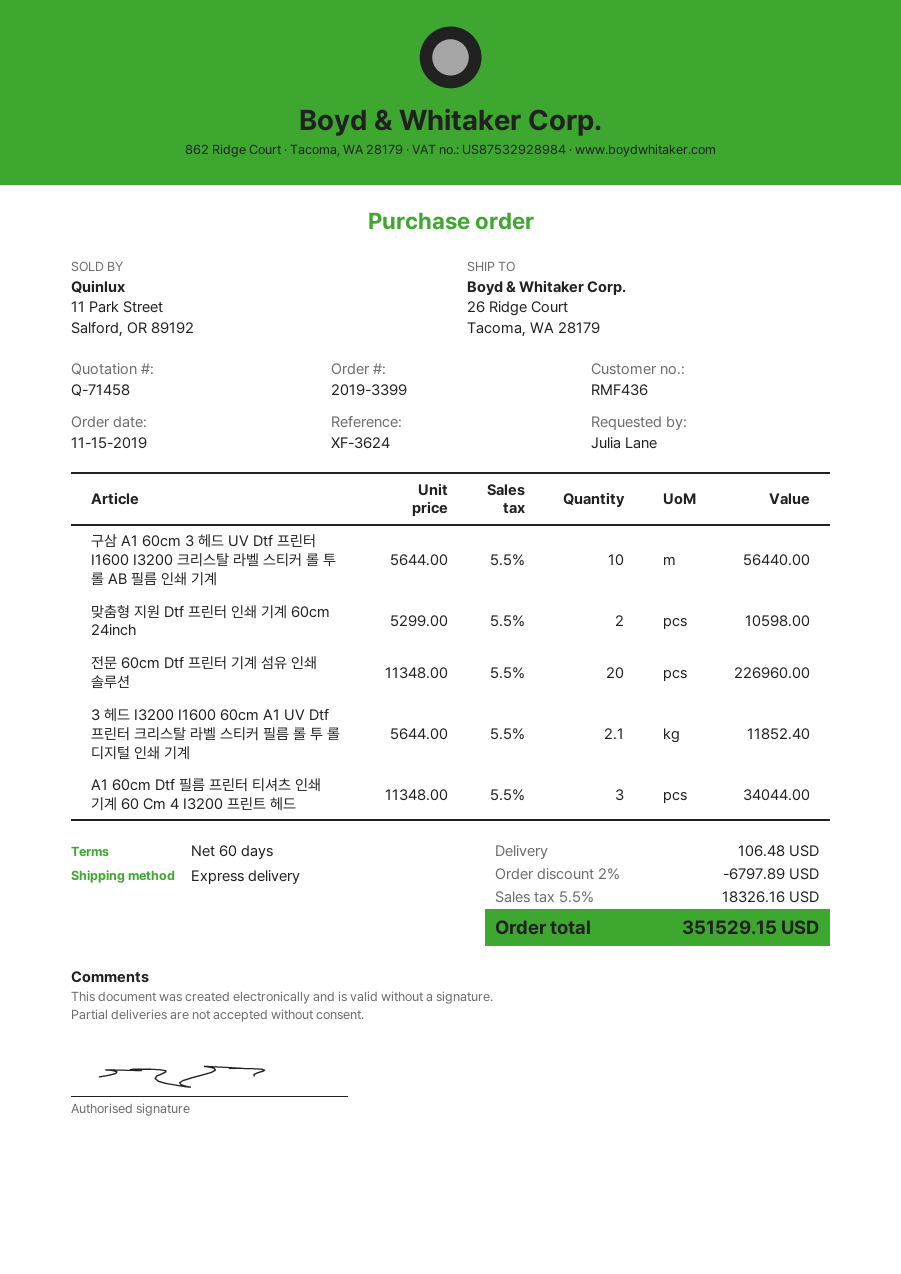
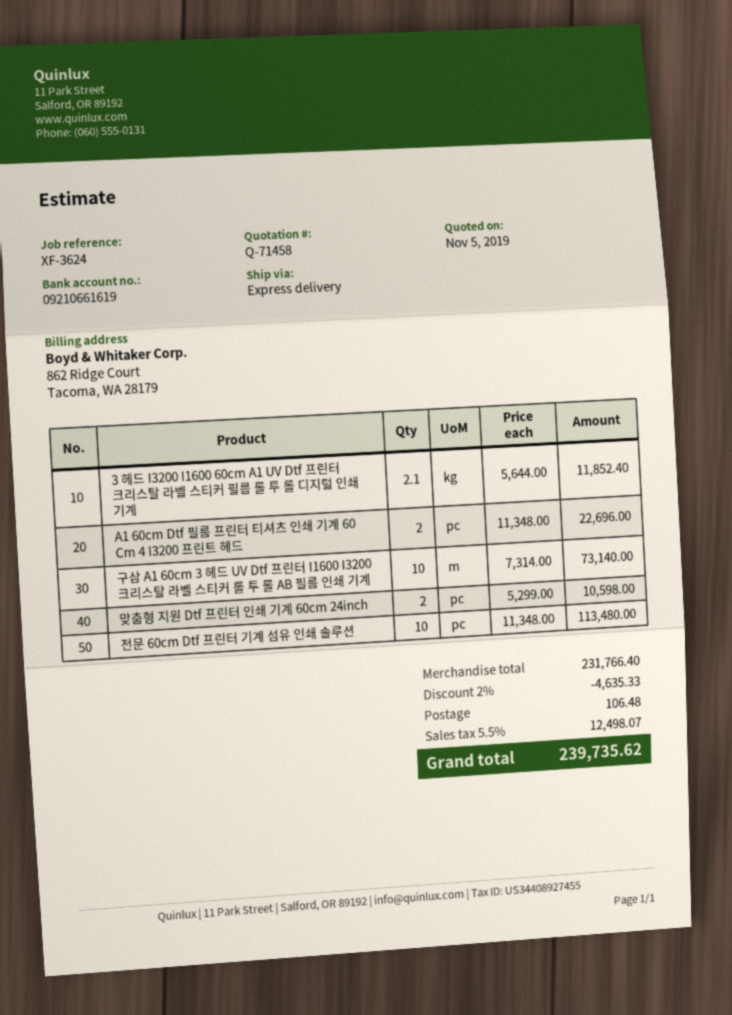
구삼 A1 60cm 3 헤드 UV Dtf 프린터 I1600 I3200 크리스탈 라벨 스티커 롤 투 롤 AB 필름 인쇄 기계: 10 x 5644.00 = 56440.00 -> 10 x 7314.00 = 73140.00
전문 60cm Dtf 프린터 기계 섬유 인쇄 솔루션: 20 x 11348.00 = 226960.00 -> 10 x 11348.00 = 113480.00
A1 60cm Dtf 필름 프린터 티셔츠 인쇄 기계 60 Cm 4 I3200 프린트 헤드: 3 x 11348.00 = 34044.00 -> 2 x 11348.00 = 22696.00
discount: 2% = 6797.89 -> 2% = 4635.33
tax: 5.5% = 18326.16 -> 5.5% = 12498.07
total: 351529.15 -> 239735.62

